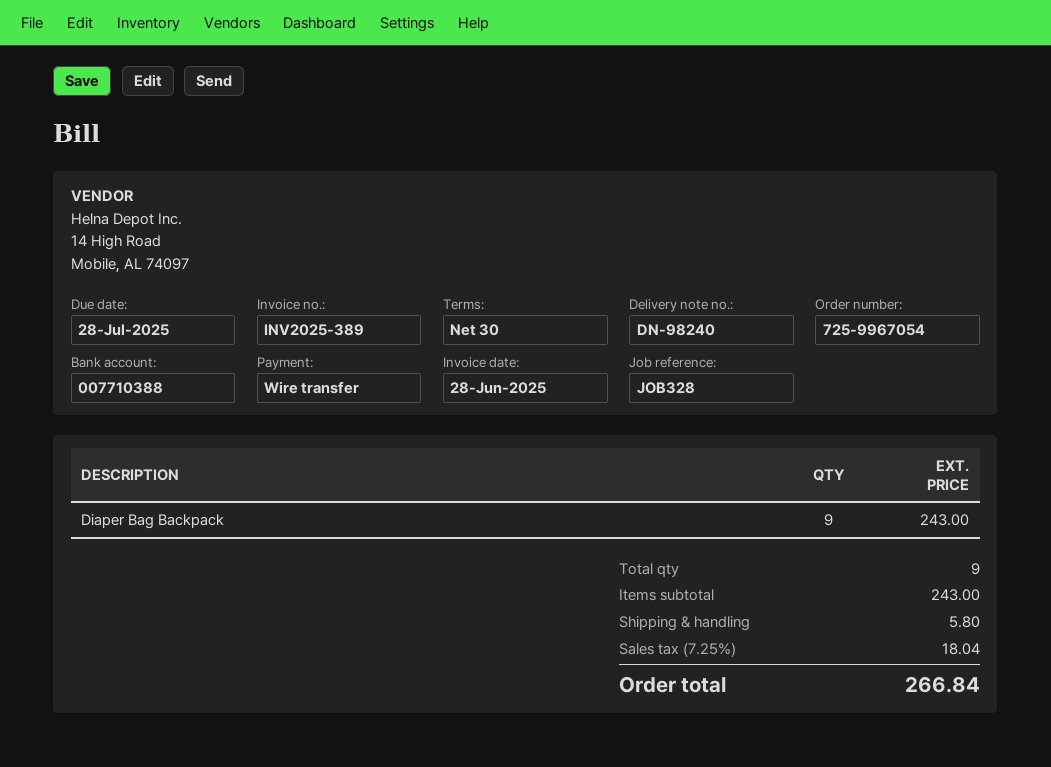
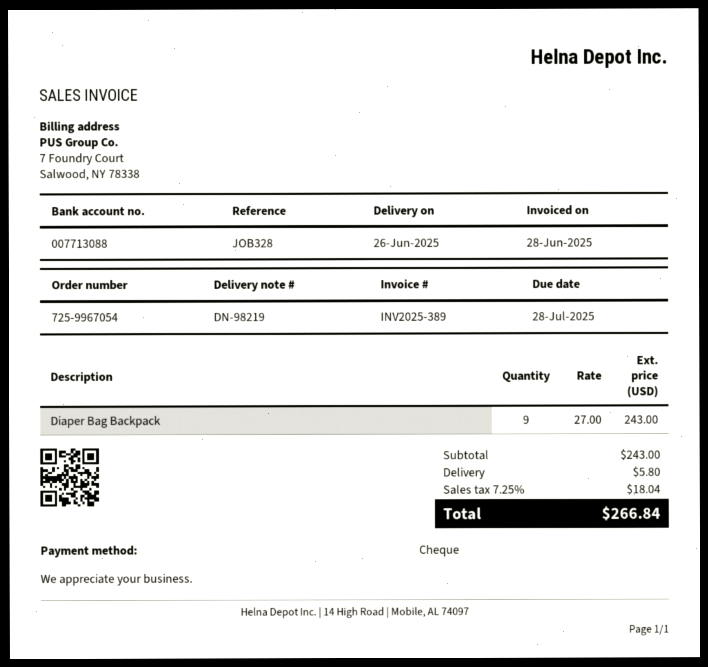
delivery note number: DN-98240 -> DN-98219
payment method: bank transfer -> cheque
bank account: 007710388 -> 007713088

